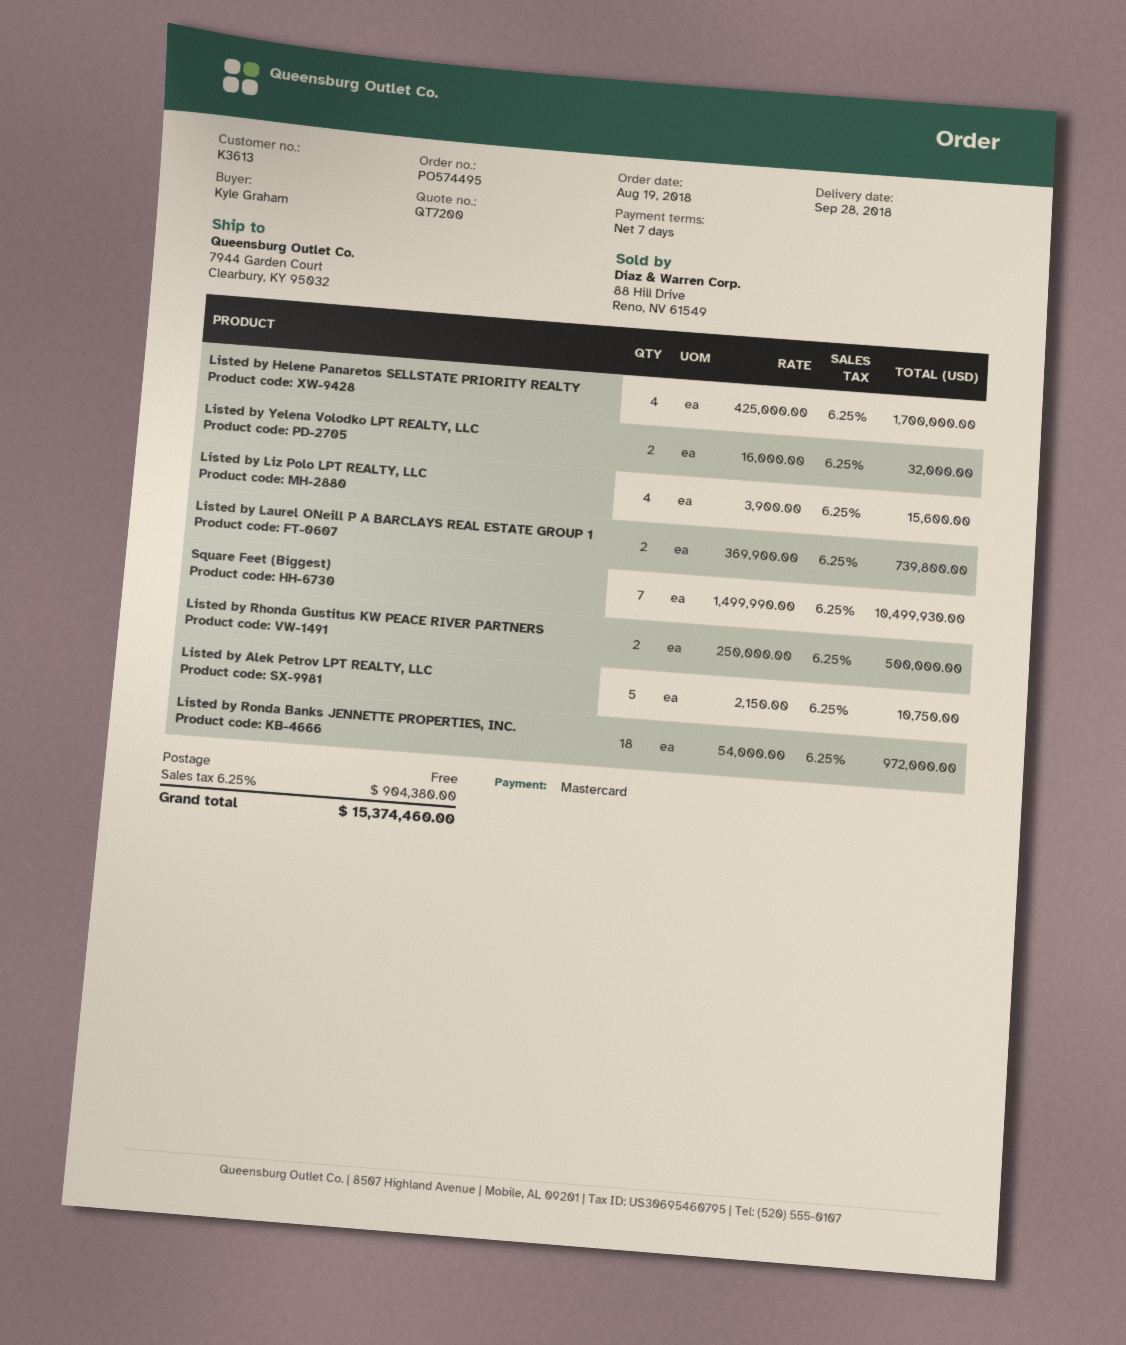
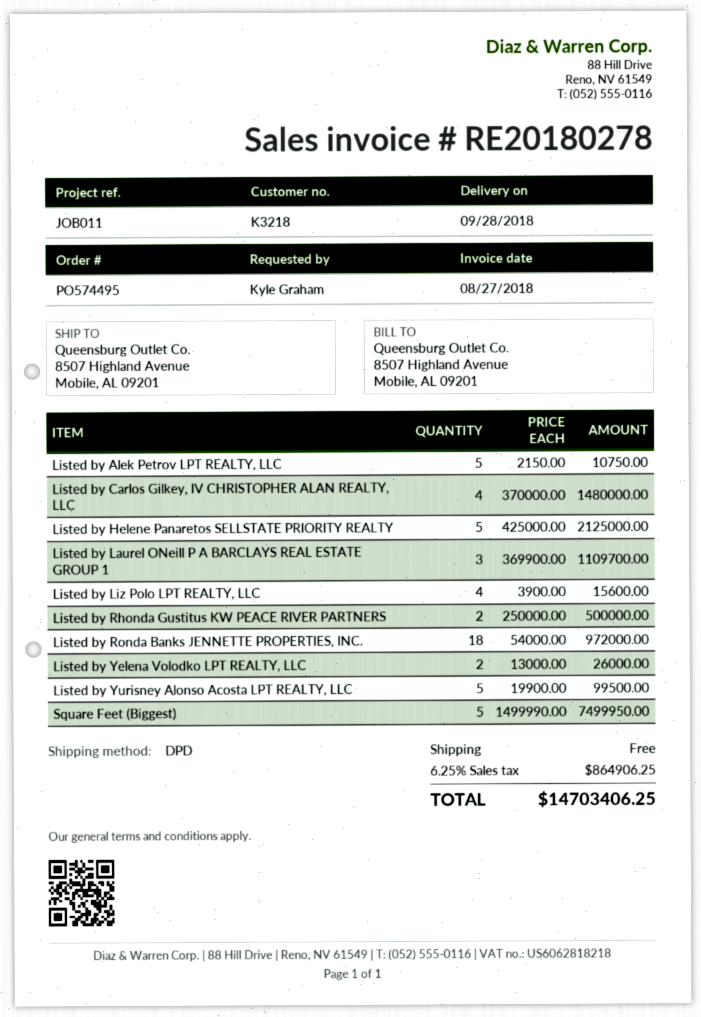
customer number: K3613 -> K3218
ship to: 7944 Garden Court, Clearbury, KY 95032 -> 8507 Highland Avenue, Mobile, AL 09201
Listed by Helene Panaretos SELLSTATE PRIORITY REALTY: 4 x 425000.00 = 1700000.00 -> 5 x 425000.00 = 2125000.00
Listed by Yelena Volodko LPT REALTY, LLC: 2 x 16000.00 = 32000.00 -> 2 x 13000.00 = 26000.00
Listed by Laurel ONeill P A BARCLAYS REAL ESTATE GROUP 1: 2 x 369900.00 = 739800.00 -> 3 x 369900.00 = 1109700.00
Square Feet (Biggest): 7 x 1499990.00 = 10499930.00 -> 5 x 1499990.00 = 7499950.00
Listed by Carlos Gilkey, IV CHRISTOPHER ALAN REALTY, LLC: none -> 4 x 370000.00 = 1480000.00
Listed by Yurisney Alonso Acosta LPT REALTY, LLC: none -> 5 x 19900.00 = 99500.00
tax: 6.25% = 904380.00 -> 6.25% = 864906.25
total: 15374460.00 -> 14703406.25

